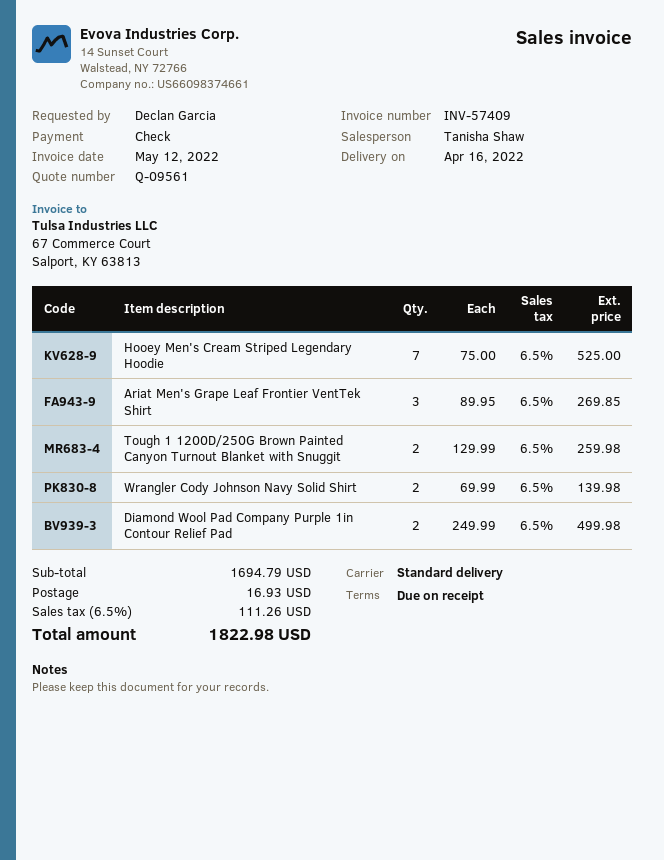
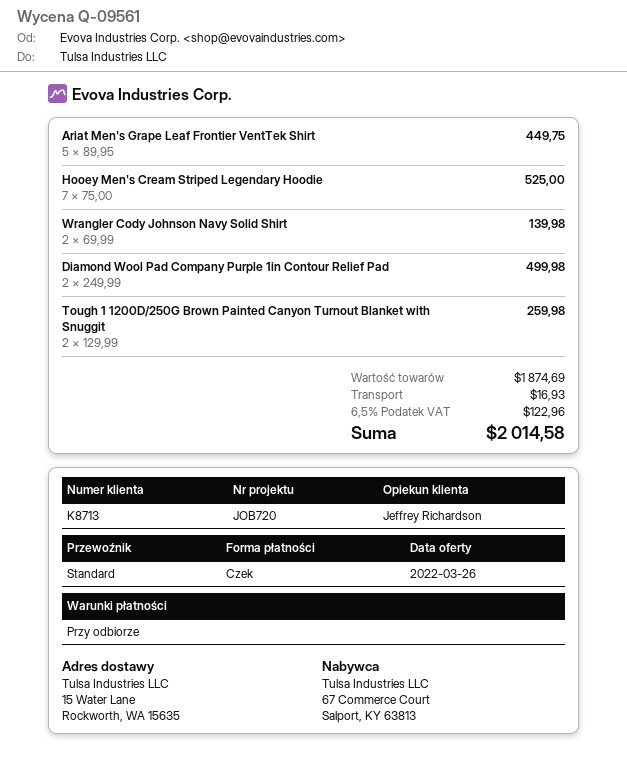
sales rep: Tanisha Shaw -> Jeffrey Richardson
Ariat Men's Grape Leaf Frontier VentTek Shirt: 3 x 89.95 = 269.85 -> 5 x 89.95 = 449.75
subtotal: 1694.79 -> 1874.69
tax: 6.5% = 111.26 -> 6.5% = 122.96
total: 1822.98 -> 2014.58

